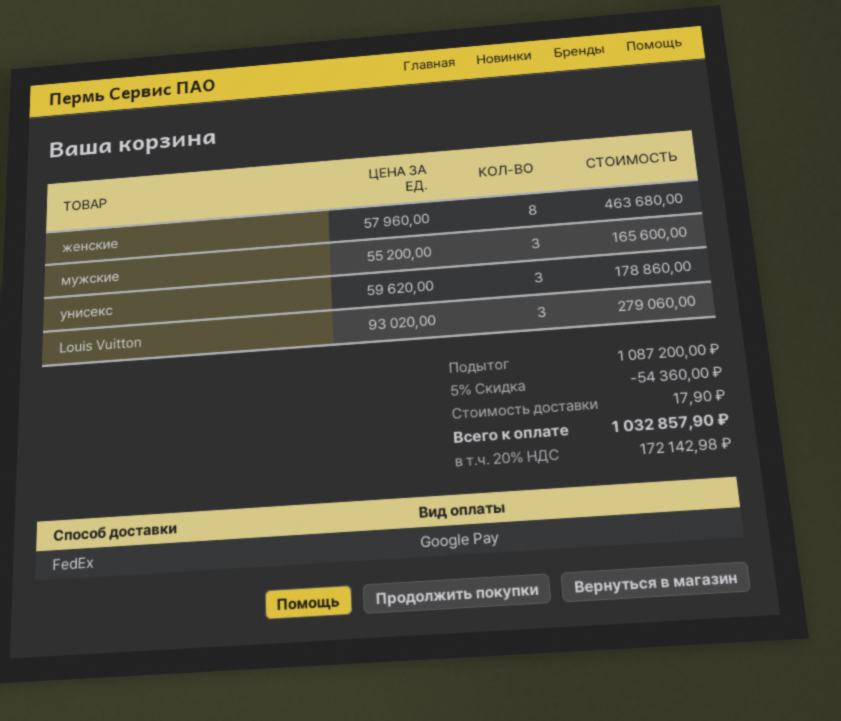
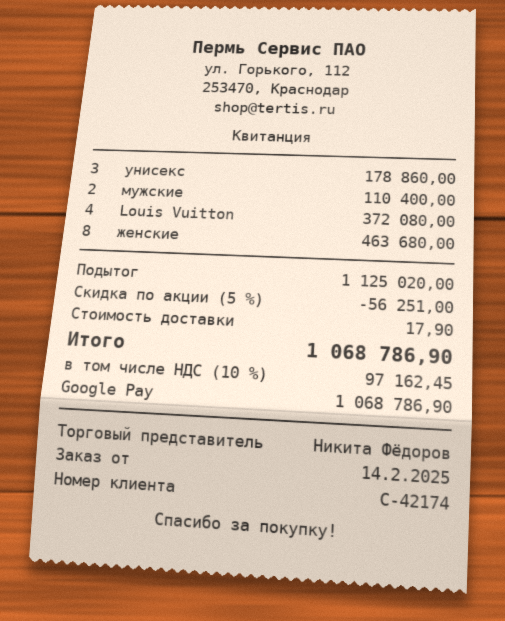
мужские: 3 for 165600.00 -> 2 for 110400.00
Louis Vuitton: 3 for 279060.00 -> 4 for 372080.00
subtotal: 1087200.00 -> 1125020.00
discount: 5% = 54360.00 -> 5% = 56251.00
tax: 20% = 172142.98 -> 10% = 97162.45
total: 1032857.90 -> 1068786.90

